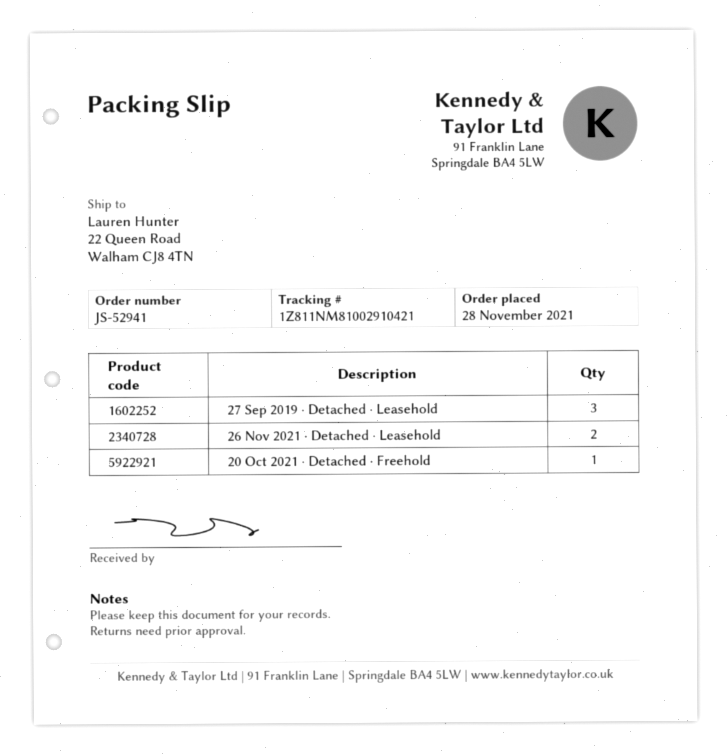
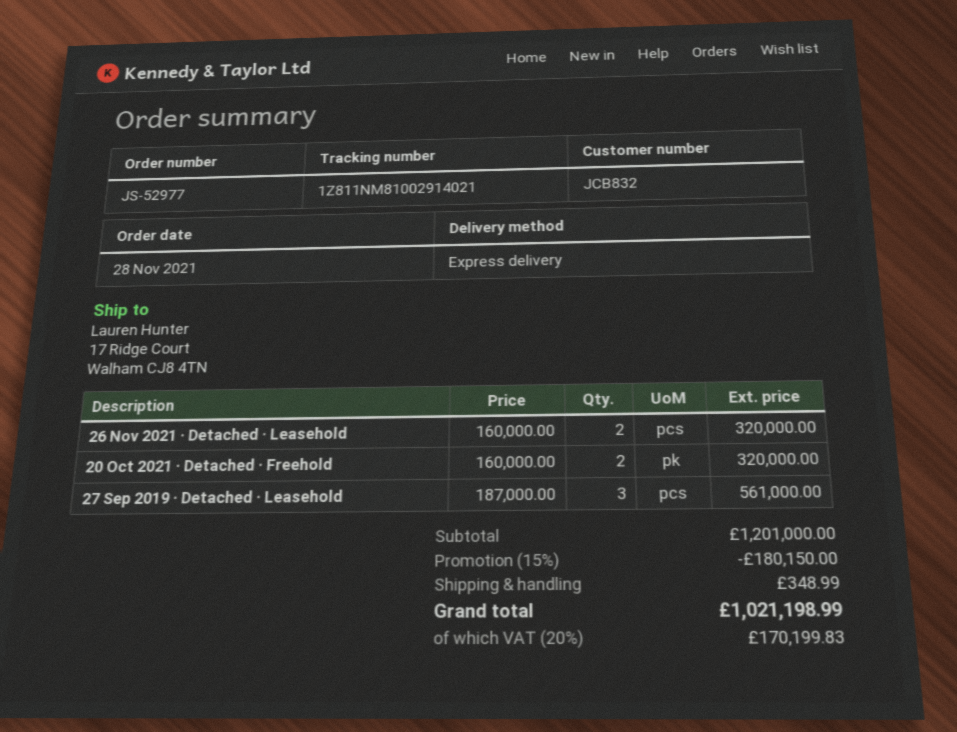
order number: JS-52941 -> JS-52977
tracking number: 1Z811NM81002910421 -> 1Z811NM81002914021
ship to: 22 Queen Road, Walham CJ8 4TN -> 17 Ridge Court, Walham CJ8 4TN
20 Oct 2021 · Detached · Freehold: 1 -> 2

